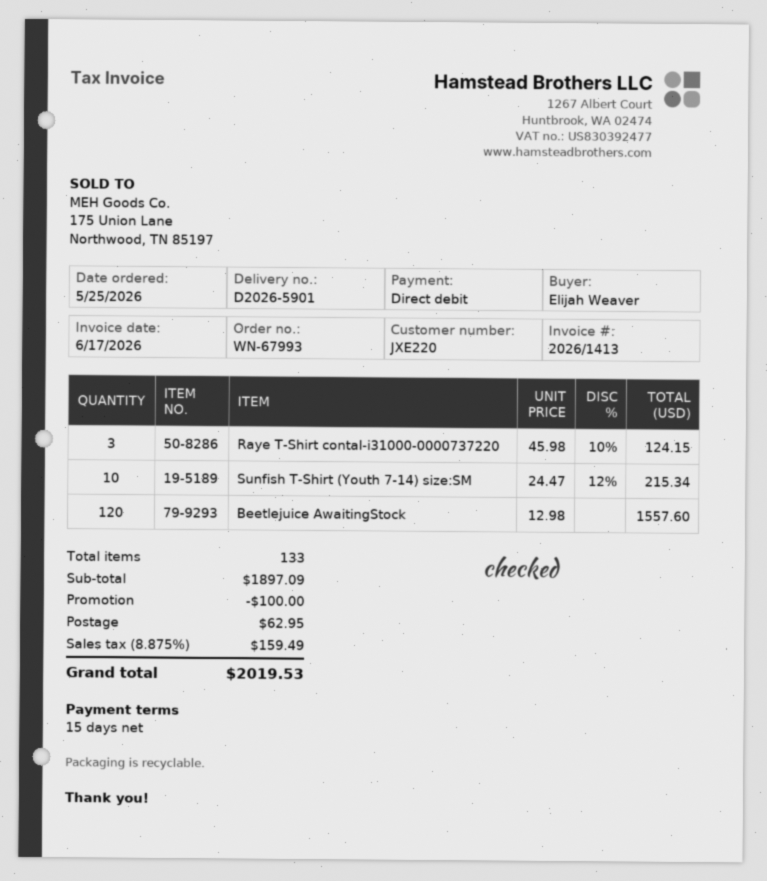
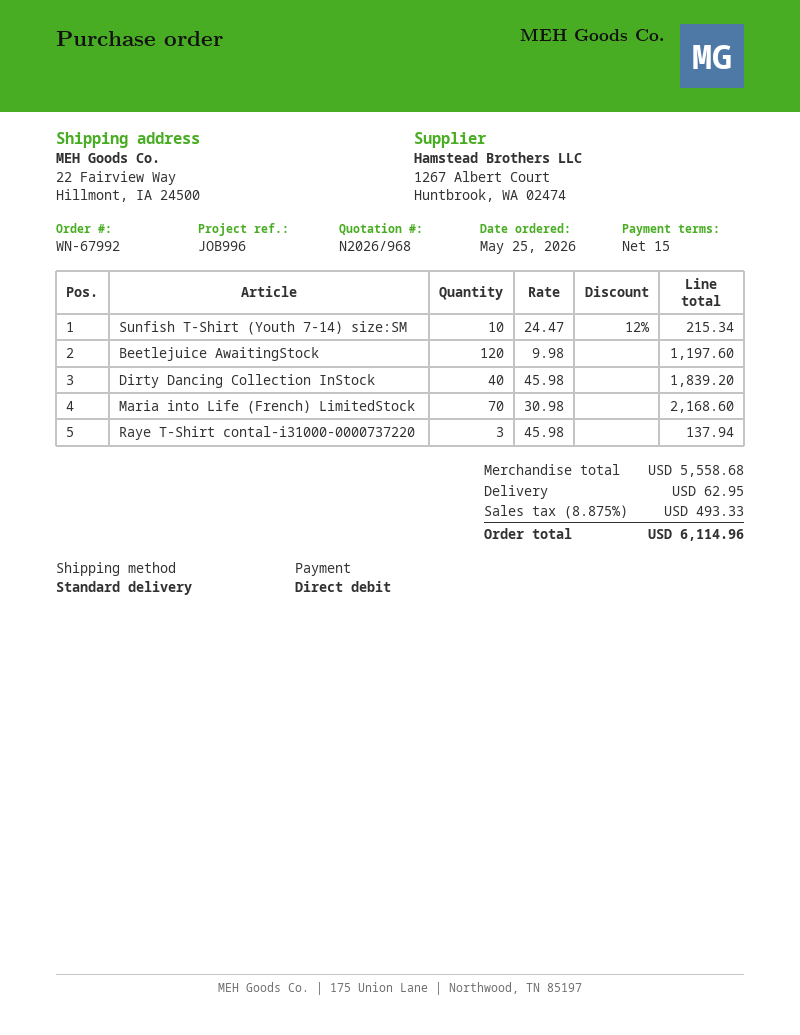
order number: WN-67993 -> WN-67992
Raye T-Shirt contal-i31000-0000737220: 3 x 45.98 - 10% = 124.15 -> 3 x 45.98 = 137.94
Beetlejuice AwaitingStock: 120 x 12.98 = 1557.60 -> 120 x 9.98 = 1197.60
Dirty Dancing Collection InStock: none -> 40 x 45.98 = 1839.20
Maria into Life (French) LimitedStock: none -> 70 x 30.98 = 2168.60
subtotal: 1897.09 -> 5558.68
discount: 100.00 -> none
tax: 8.875% = 159.49 -> 8.875% = 493.33
total: 2019.53 -> 6114.96

